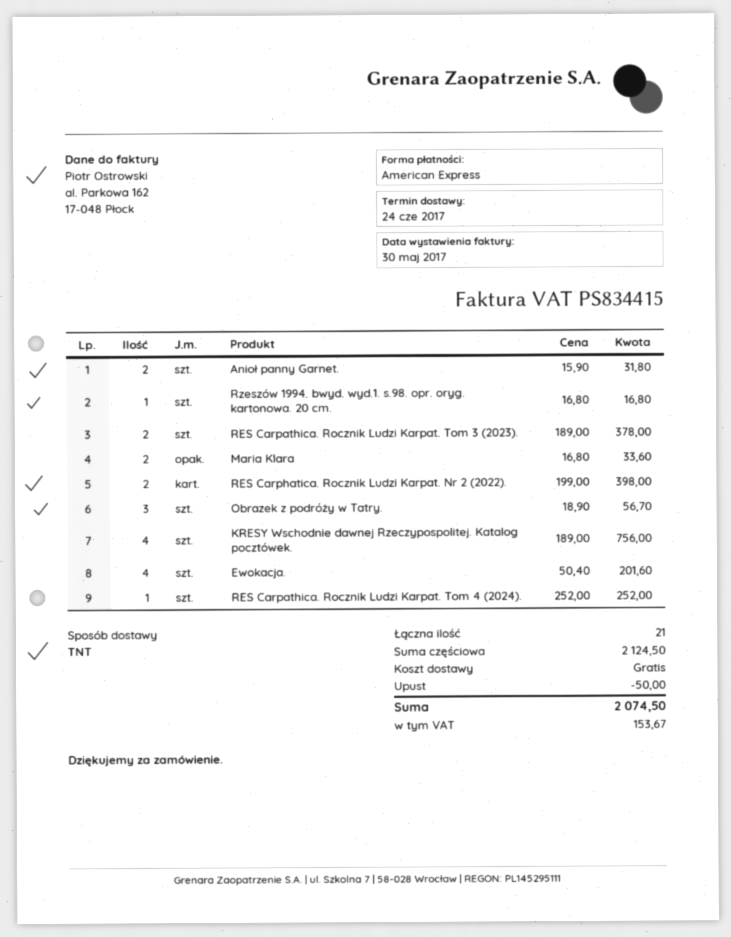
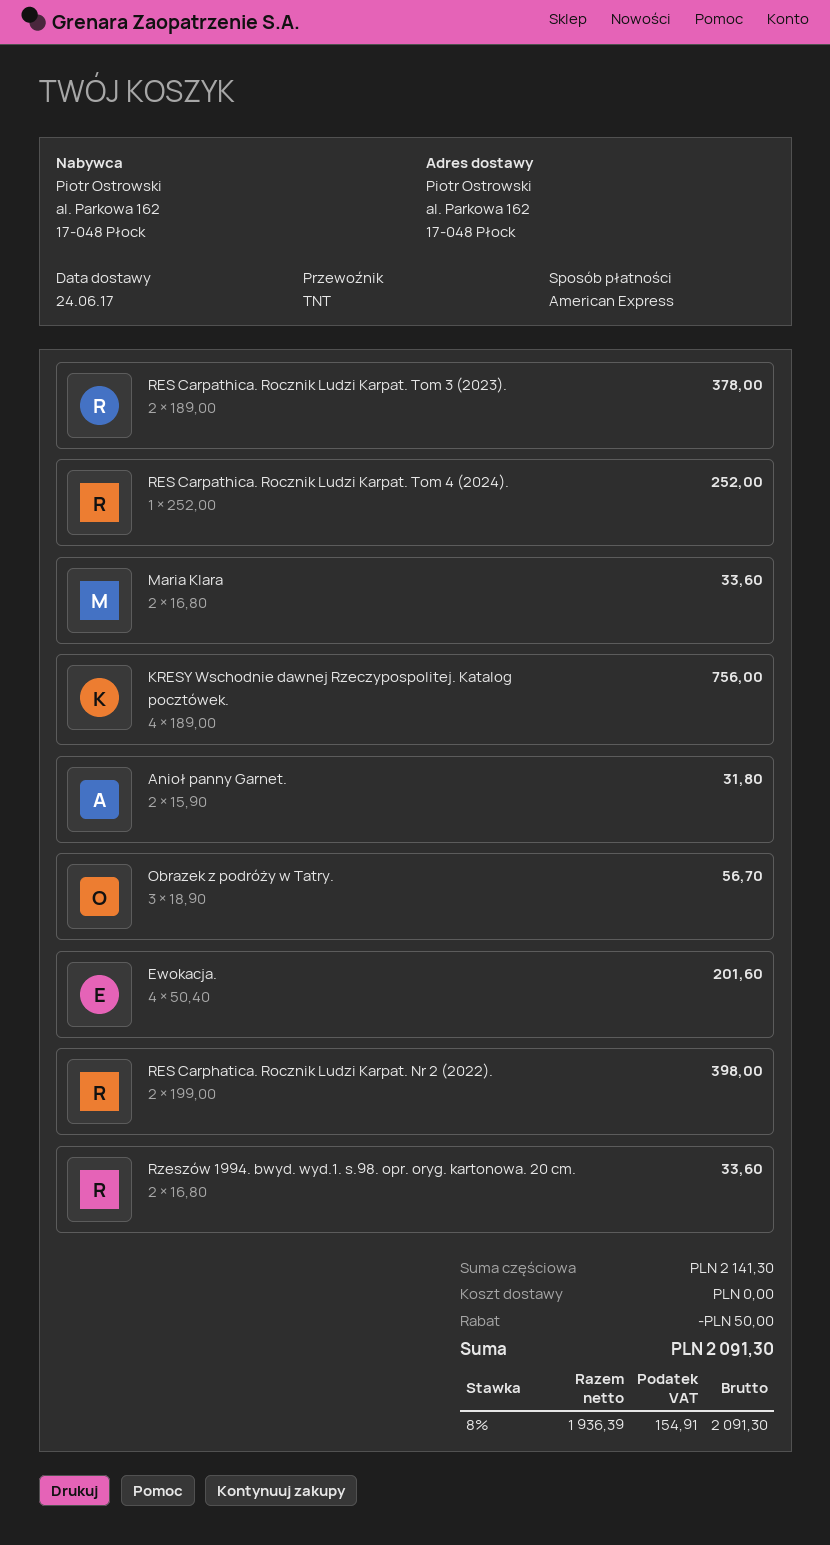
Rzeszów 1994. bwyd. wyd.1. s.98. opr. oryg. kartonowa. 20 cm.: 1 x 16.80 = 16.80 -> 2 x 16.80 = 33.60
subtotal: 2124.50 -> 2141.30
tax: 153.67 -> 154.91
total: 2074.50 -> 2091.30

